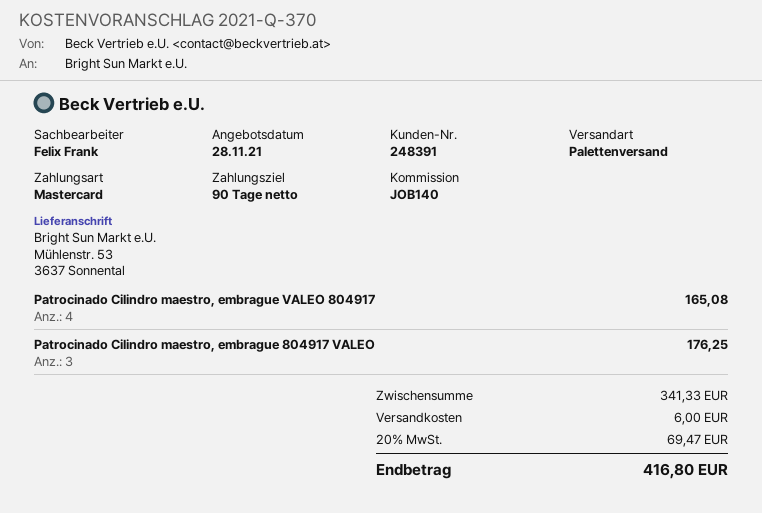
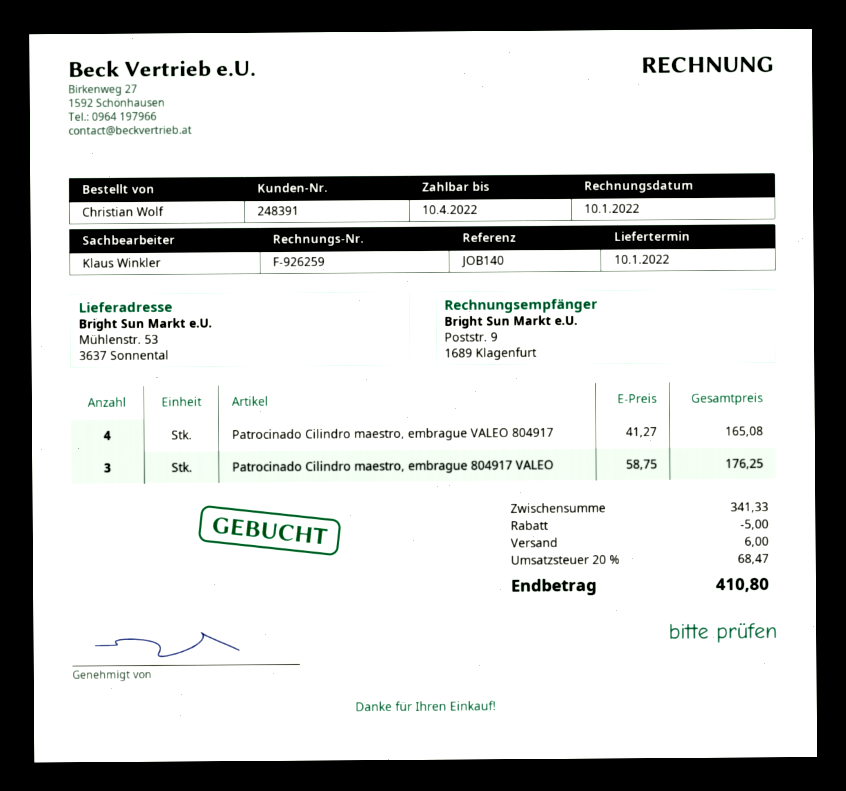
sales rep: Felix Frank -> Klaus Winkler
discount: none -> 5.00
tax: 20% = 69.47 -> 20% = 68.47
total: 416.80 -> 410.80

